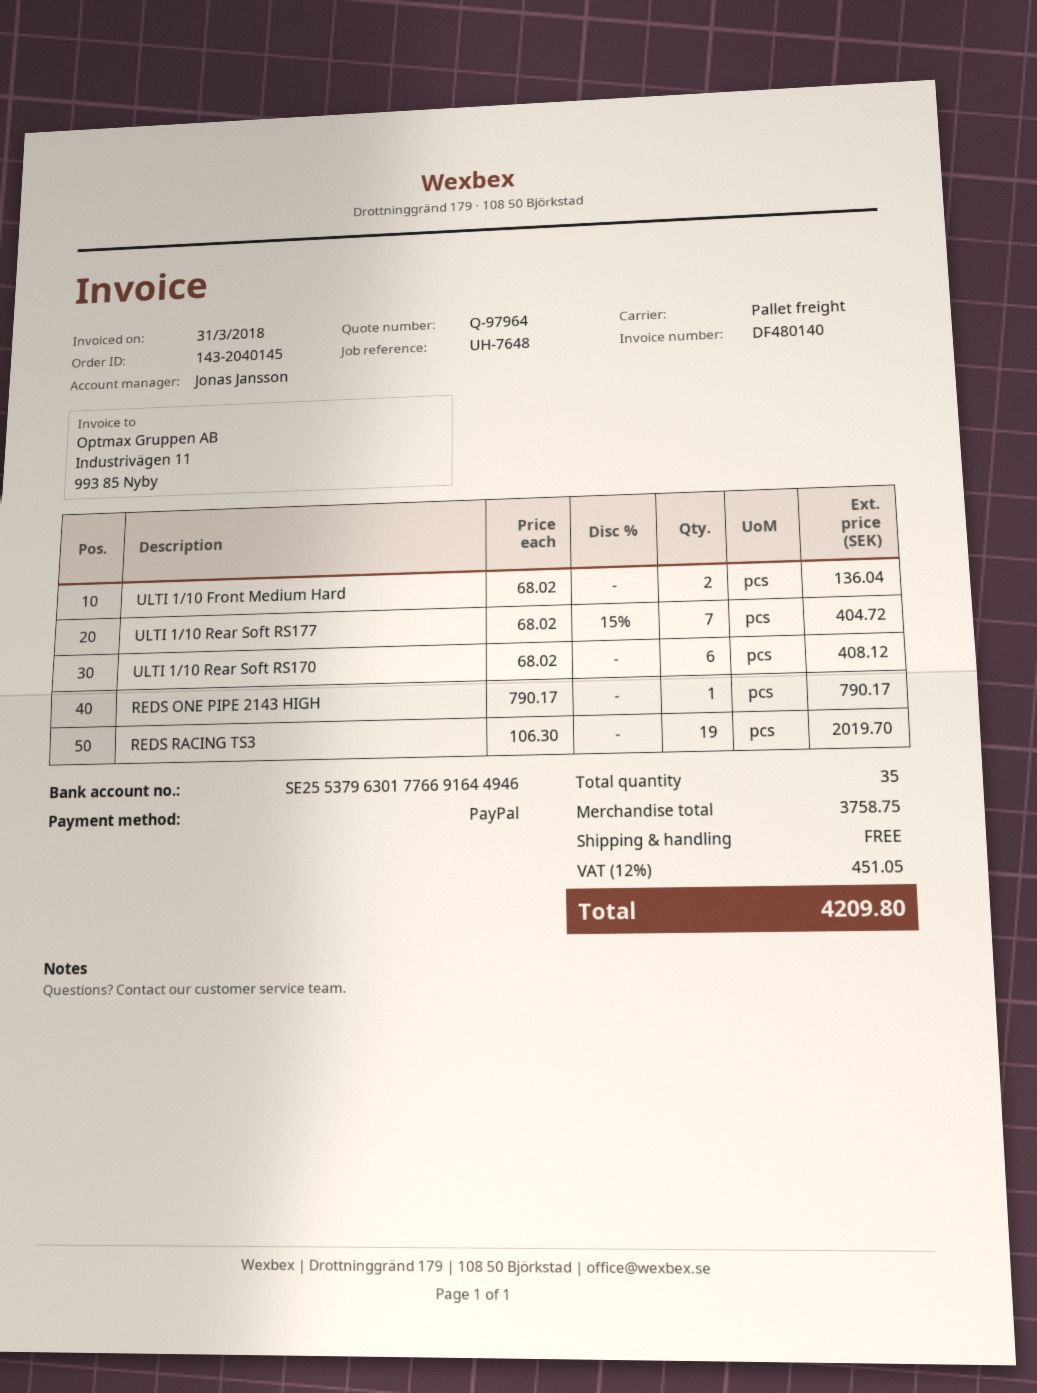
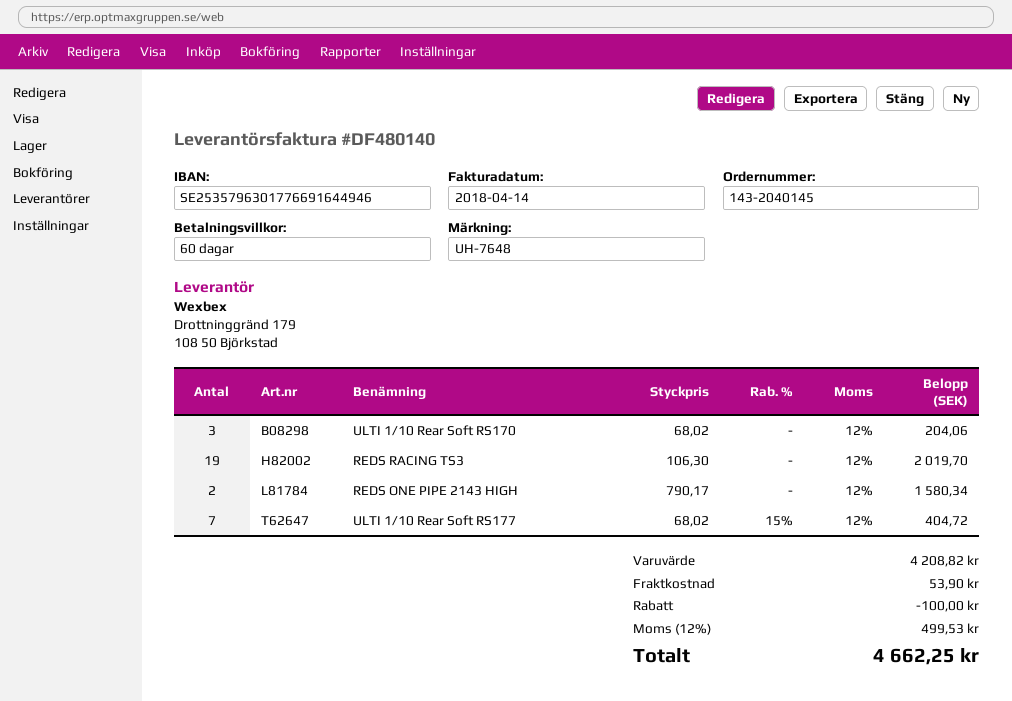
invoice date: 2018-03-31 -> 2018-04-14
bank account: SE2553796301776691644946 -> SE2535796301776691644946
ULTI 1/10 Front Medium Hard: 2 x 68.02 = 136.04 -> none
ULTI 1/10 Rear Soft RS170: 6 x 68.02 = 408.12 -> 3 x 68.02 = 204.06
REDS ONE PIPE 2143 HIGH: 1 x 790.17 = 790.17 -> 2 x 790.17 = 1580.34
subtotal: 3758.75 -> 4208.82
discount: none -> 100.00
shipping: 0.00 -> 53.90
tax: 12% = 451.05 -> 12% = 499.53
total: 4209.80 -> 4662.25

